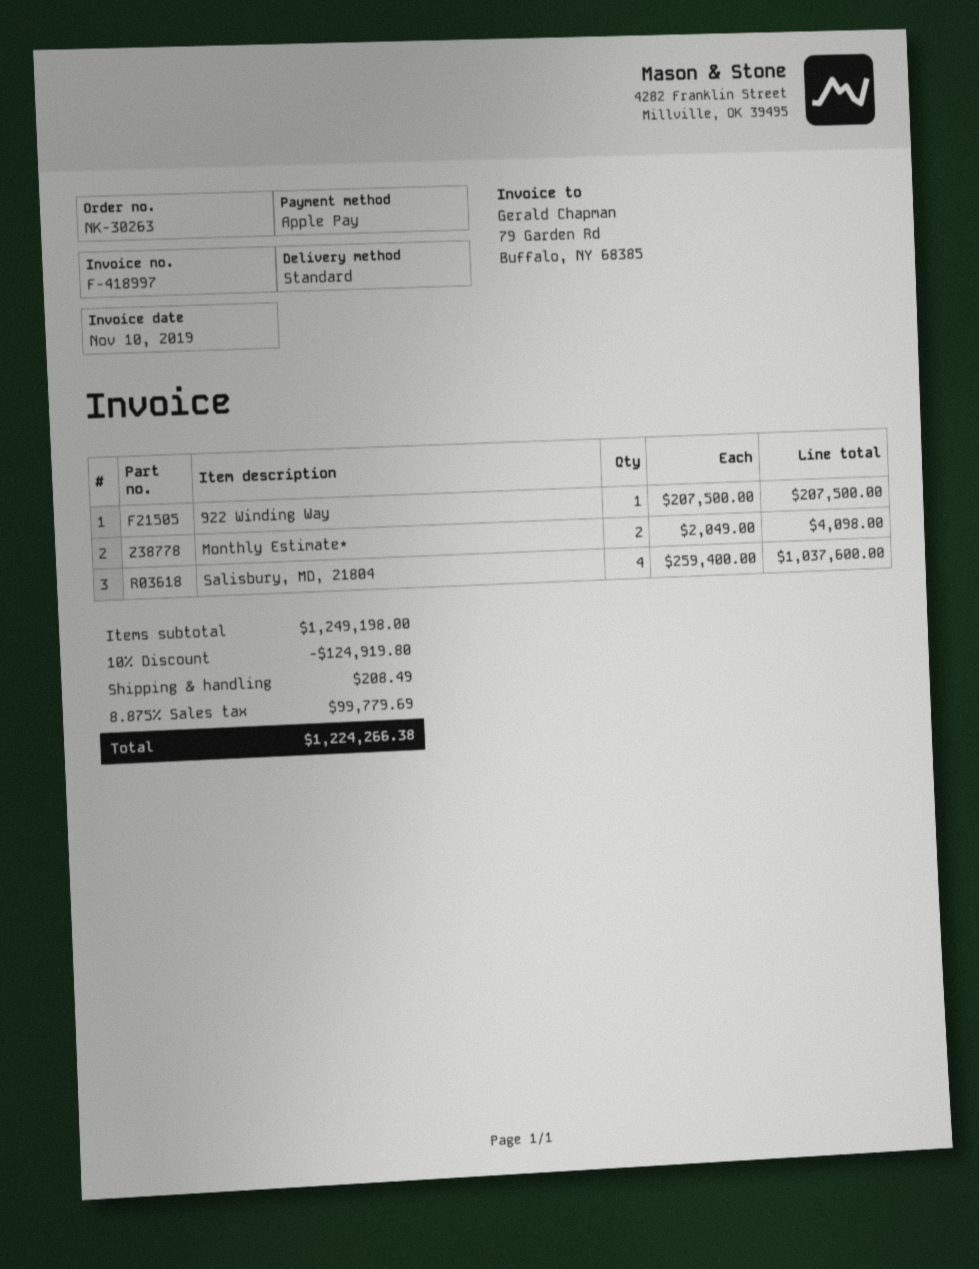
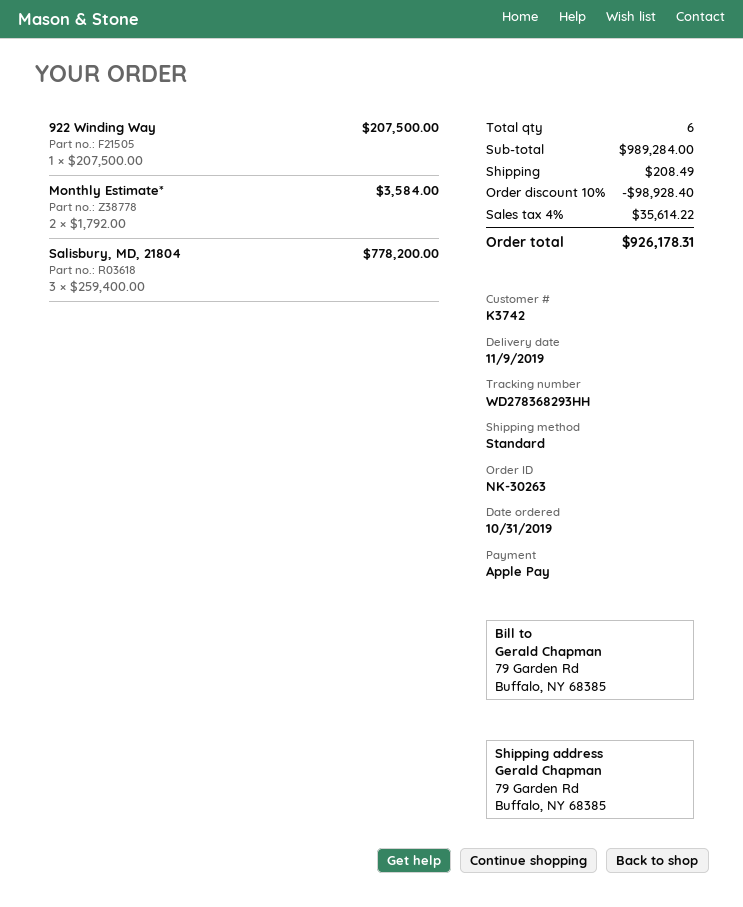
Monthly Estimate*: 2 x 2049.00 = 4098.00 -> 2 x 1792.00 = 3584.00
Salisbury, MD, 21804: 4 x 259400.00 = 1037600.00 -> 3 x 259400.00 = 778200.00
subtotal: 1249198.00 -> 989284.00
discount: 10% = 124919.80 -> 10% = 98928.40
tax: 8.875% = 99779.69 -> 4% = 35614.22
total: 1224266.38 -> 926178.31

